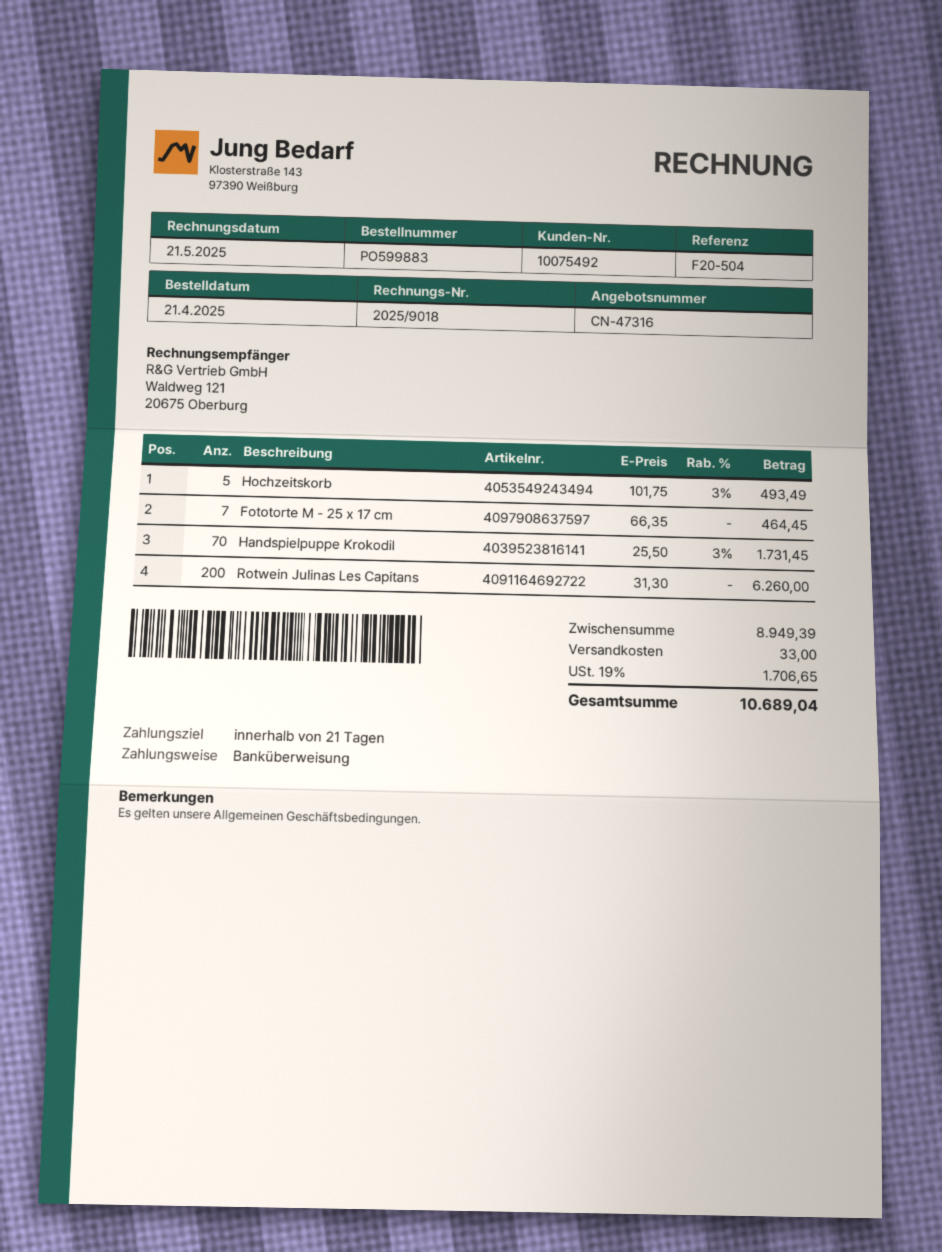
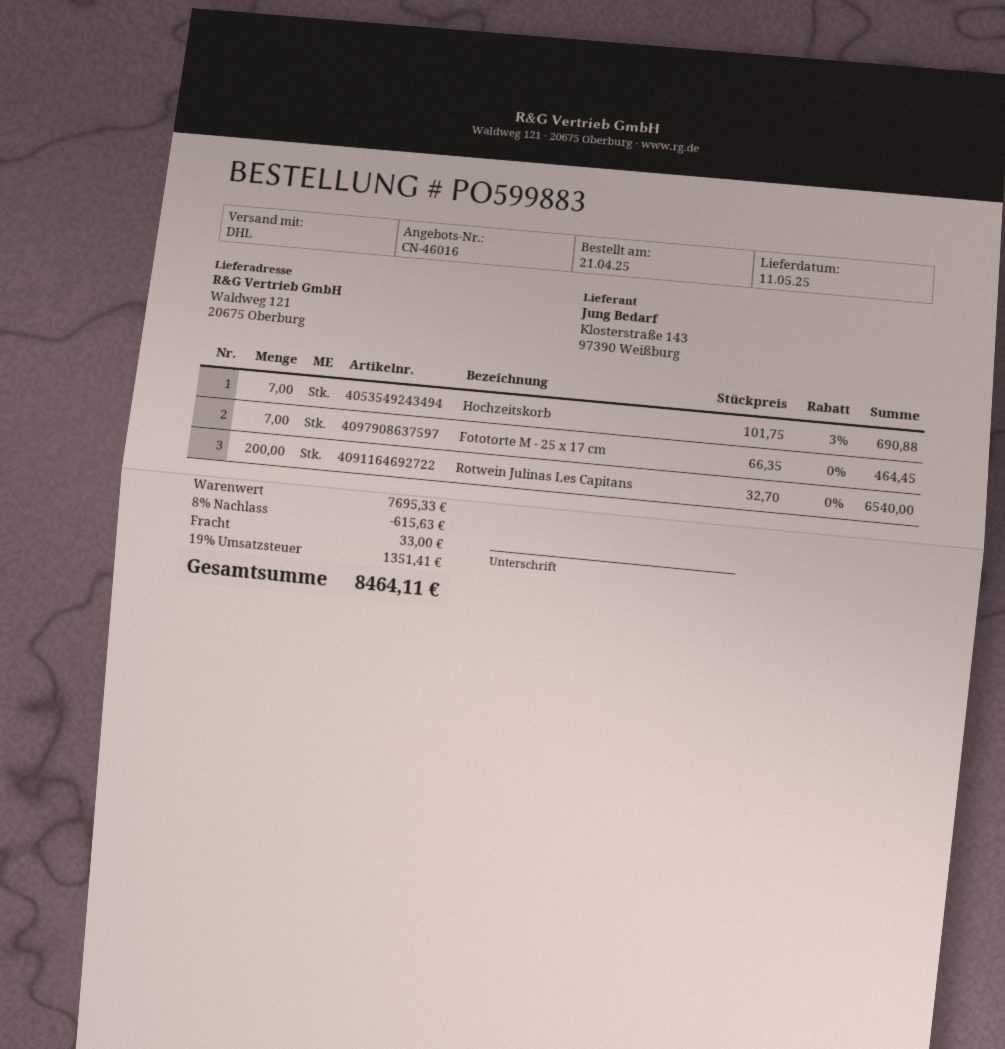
quote number: CN-47316 -> CN-46016
Hochzeitskorb: 5 x 101.75 - 3% = 493.49 -> 7 x 101.75 - 3% = 690.88
Handspielpuppe Krokodil: 70 x 25.50 - 3% = 1731.45 -> none
Rotwein Julinas Les Capitans: 200 x 31.30 = 6260.00 -> 200 x 32.70 = 6540.00
subtotal: 8949.39 -> 7695.33
discount: none -> 8% = 615.63
tax: 19% = 1706.65 -> 19% = 1351.41
total: 10689.04 -> 8464.11

